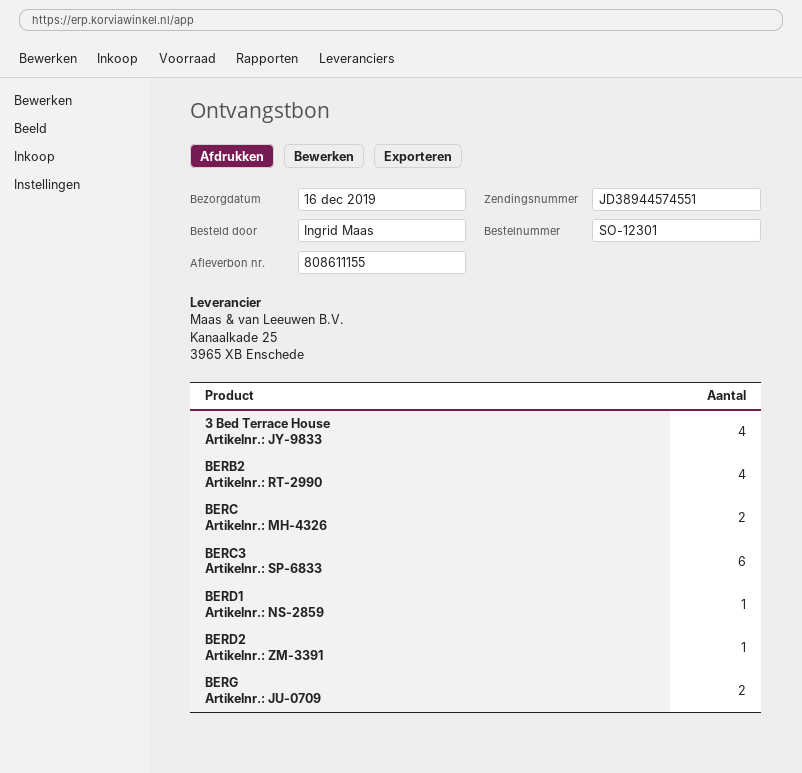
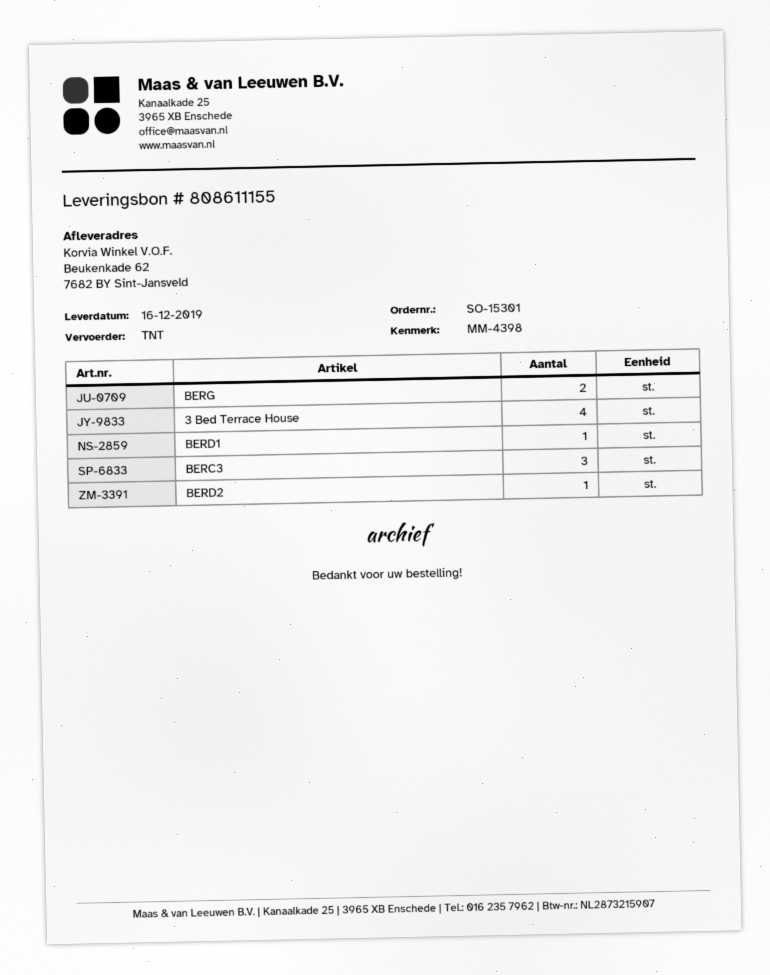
order number: SO-12301 -> SO-15301
BERB2: 4 -> none
BERC: 2 -> none
BERC3: 6 -> 3

